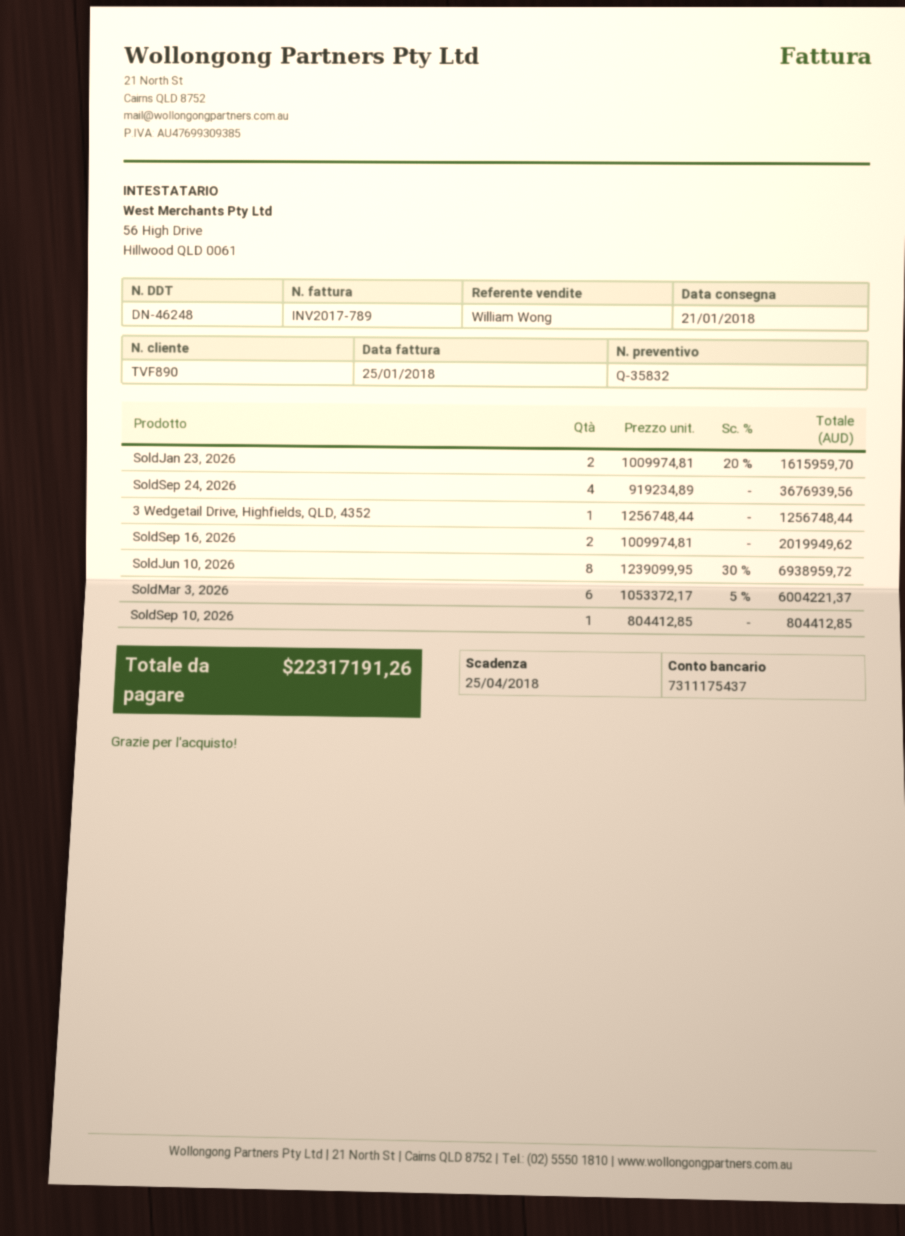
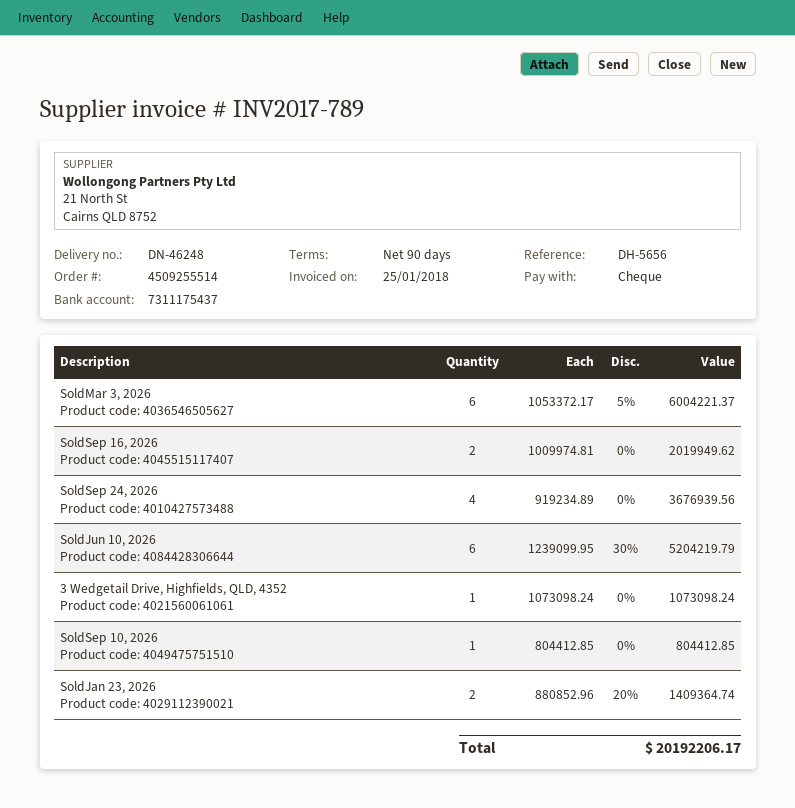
SoldJan 23, 2026: 2 x 1009974.81 - 20% = 1615959.70 -> 2 x 880852.96 - 20% = 1409364.74
3 Wedgetail Drive, Highfields, QLD, 4352: 1 x 1256748.44 = 1256748.44 -> 1 x 1073098.24 = 1073098.24
SoldJun 10, 2026: 8 x 1239099.95 - 30% = 6938959.72 -> 6 x 1239099.95 - 30% = 5204219.79
total: 22317191.26 -> 20192206.17

